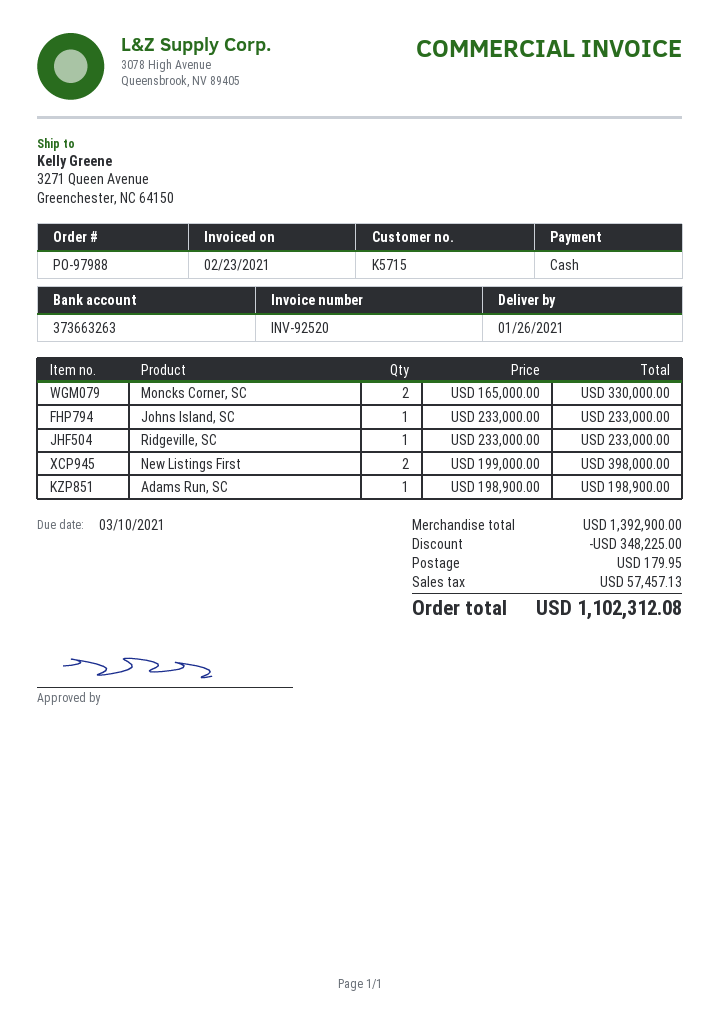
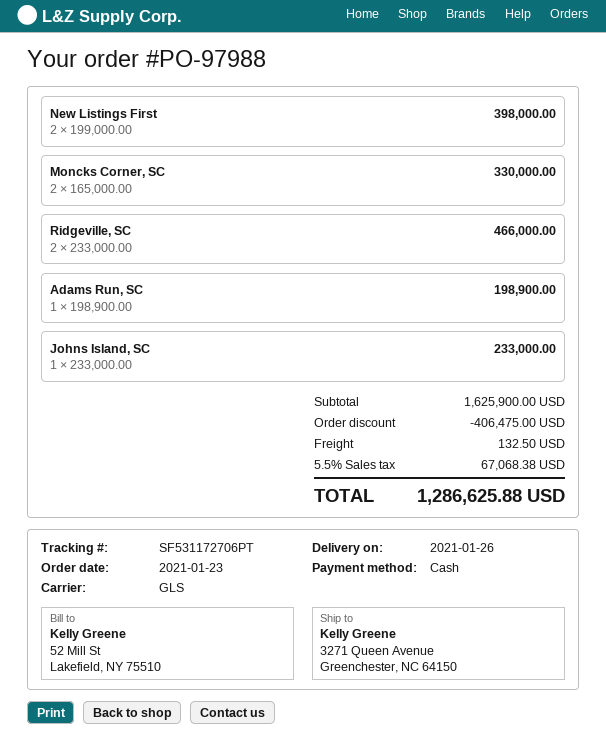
Ridgeville, SC: 1 x 233000.00 = 233000.00 -> 2 x 233000.00 = 466000.00
subtotal: 1392900.00 -> 1625900.00
discount: 348225.00 -> 406475.00
shipping: 179.95 -> 132.50
tax: 57457.13 -> 67068.38
total: 1102312.08 -> 1286625.88

